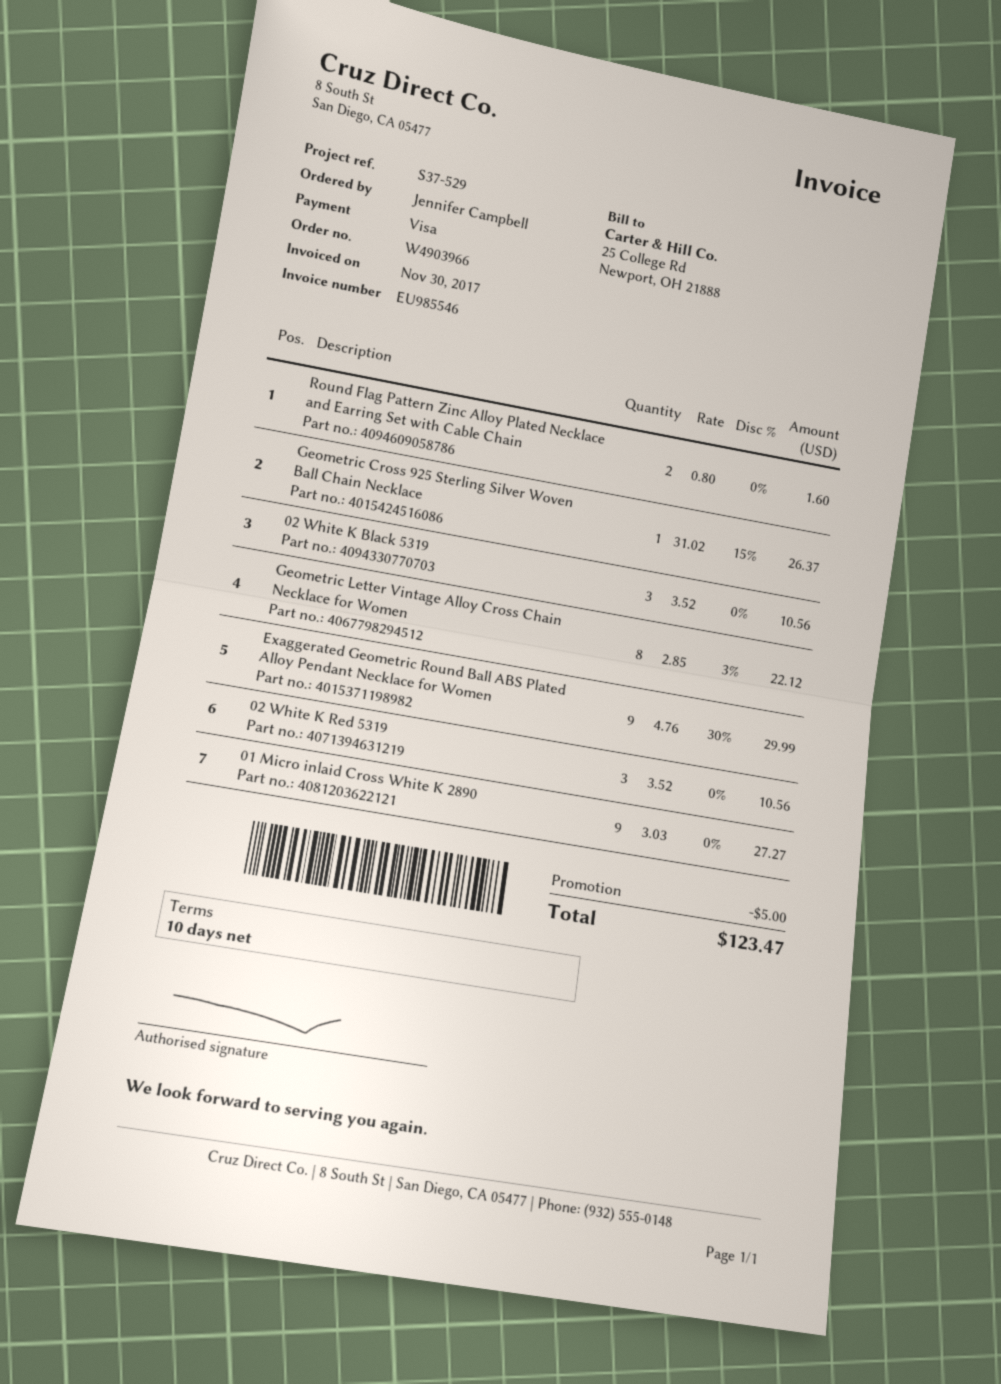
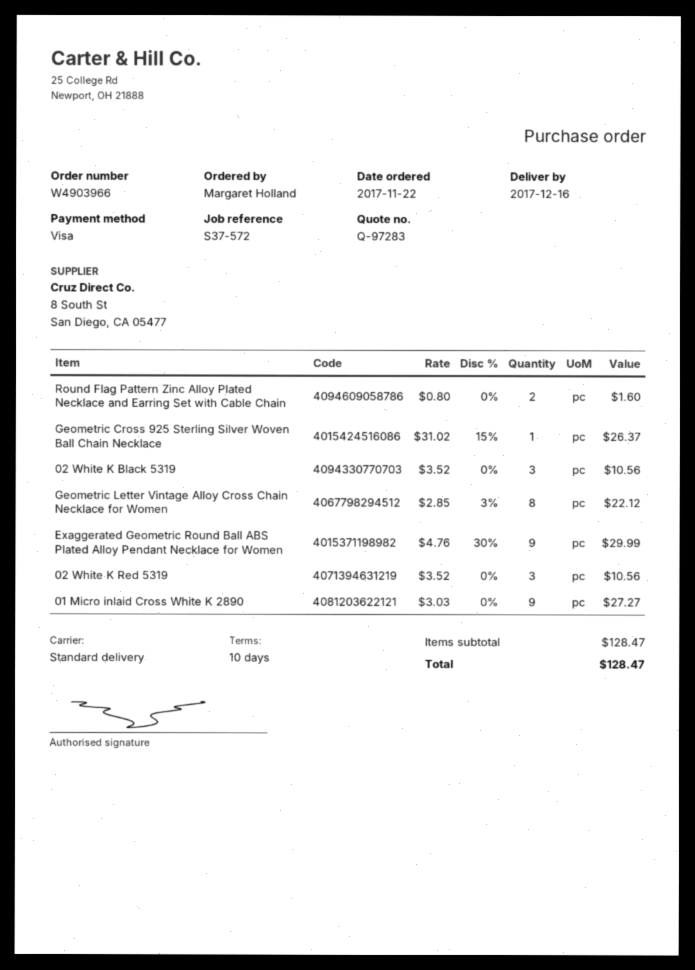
reference: S37-529 -> S37-572
ordered by: Jennifer Campbell -> Margaret Holland
discount: 5.00 -> none
total: 123.47 -> 128.47

